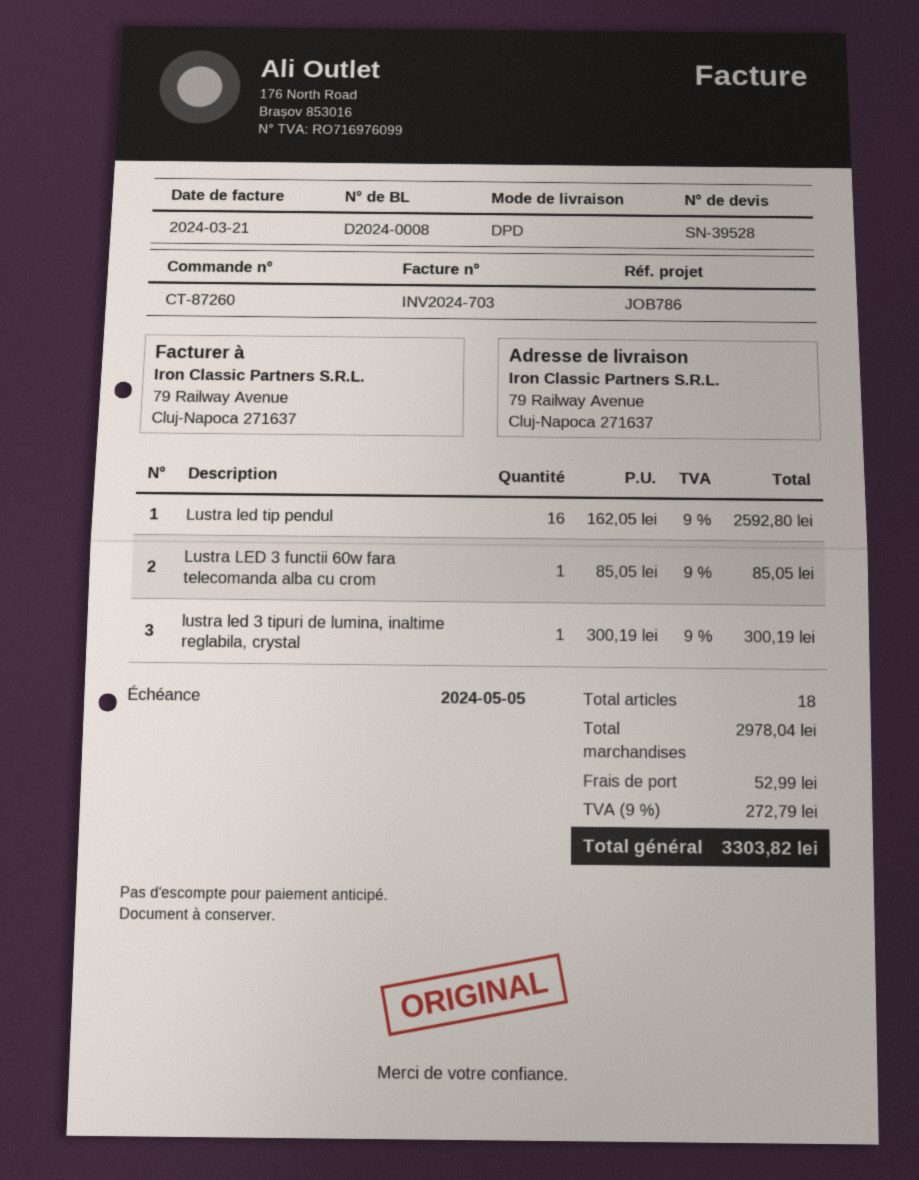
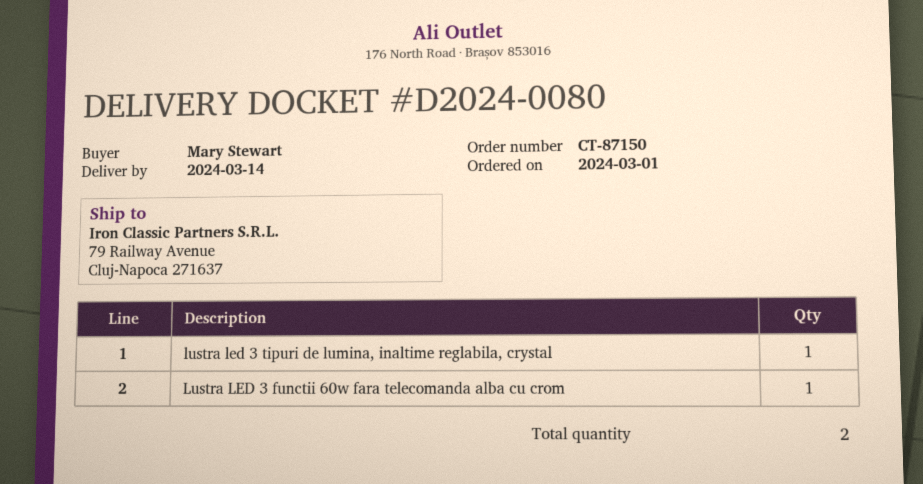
order number: CT-87260 -> CT-87150
delivery note number: D2024-0008 -> D2024-0080
Lustra led tip pendul: 16 -> none
total quantity: 18 -> 2

